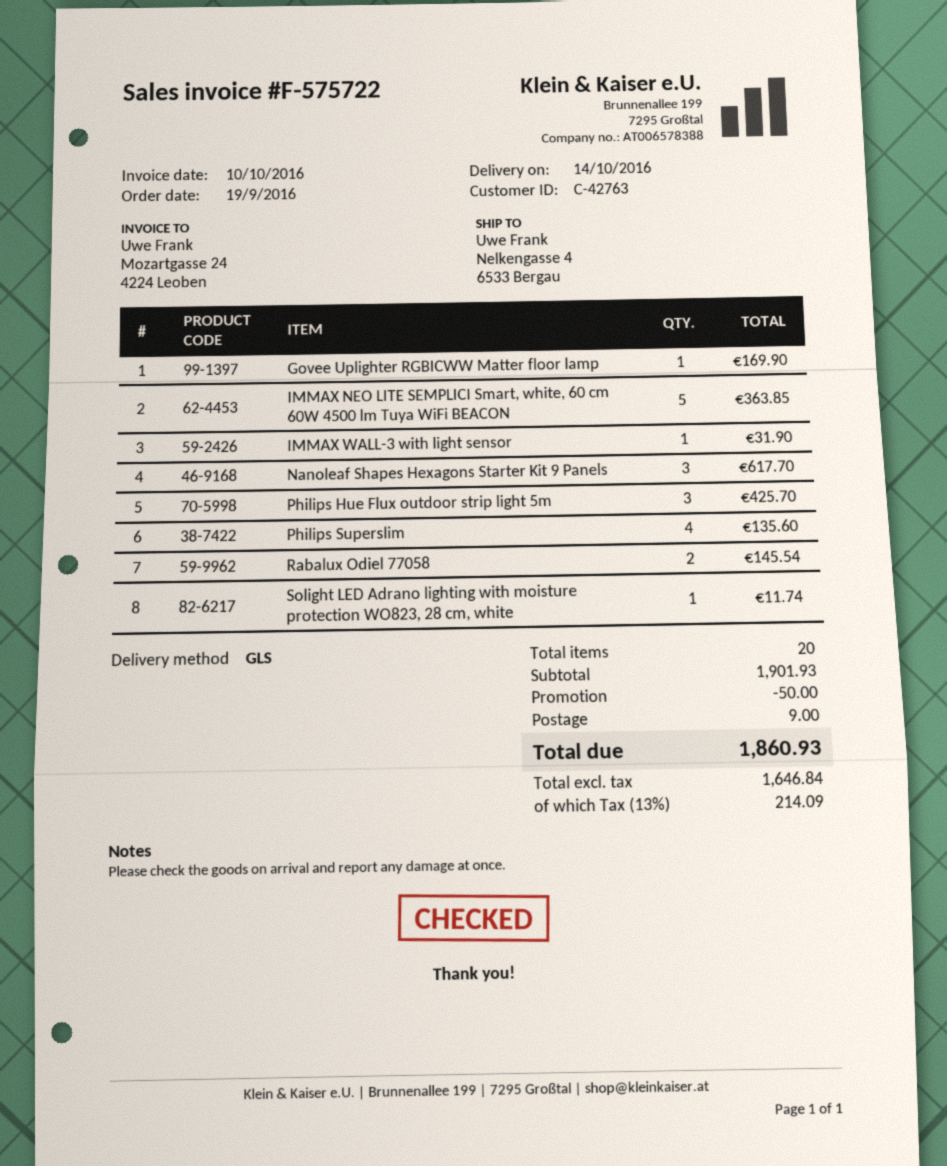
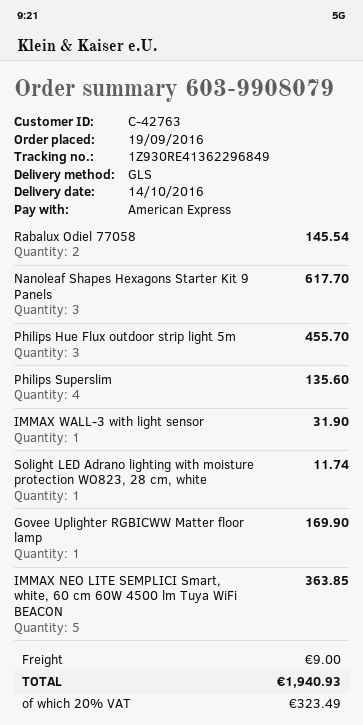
Philips Hue Flux outdoor strip light 5m: 3 for 425.70 -> 3 for 455.70
discount: 50.00 -> none
tax: 13% = 214.09 -> 20% = 323.49
total: 1860.93 -> 1940.93

